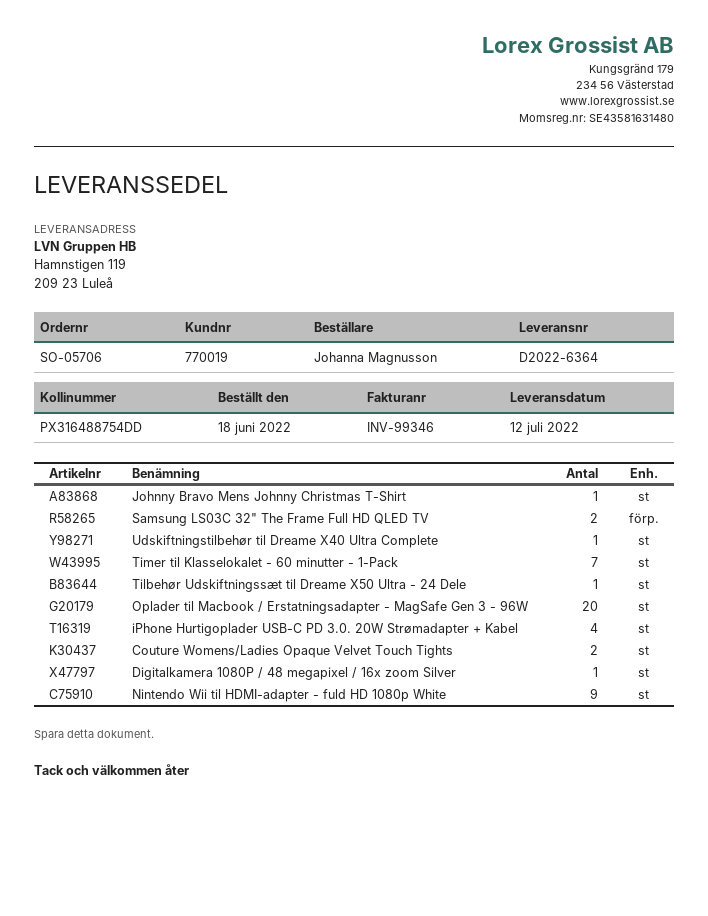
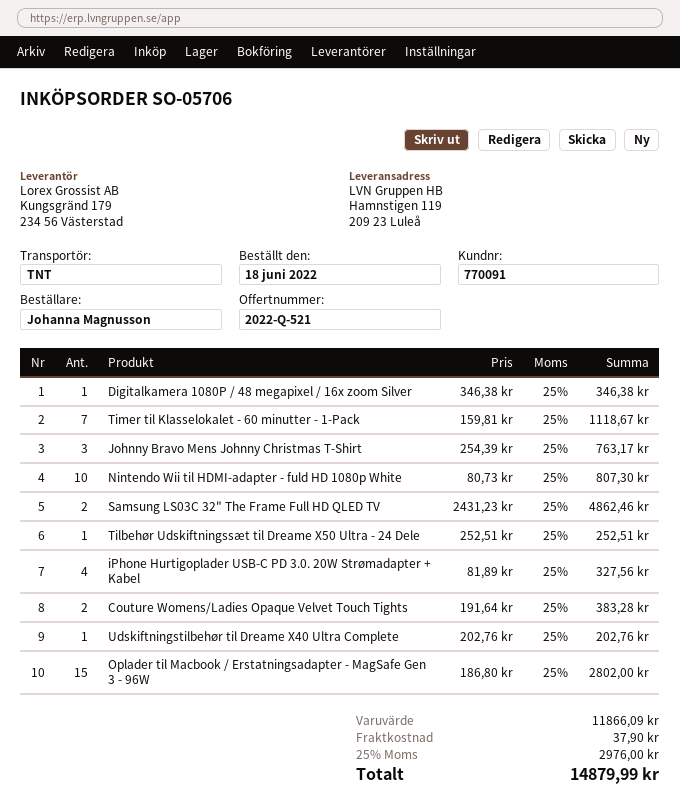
customer number: 770019 -> 770091
Johnny Bravo Mens Johnny Christmas T-Shirt: 1 -> 3
Oplader til Macbook / Erstatningsadapter - MagSafe Gen 3 - 96W: 20 -> 15
Nintendo Wii til HDMI-adapter - fuld HD 1080p White: 9 -> 10

